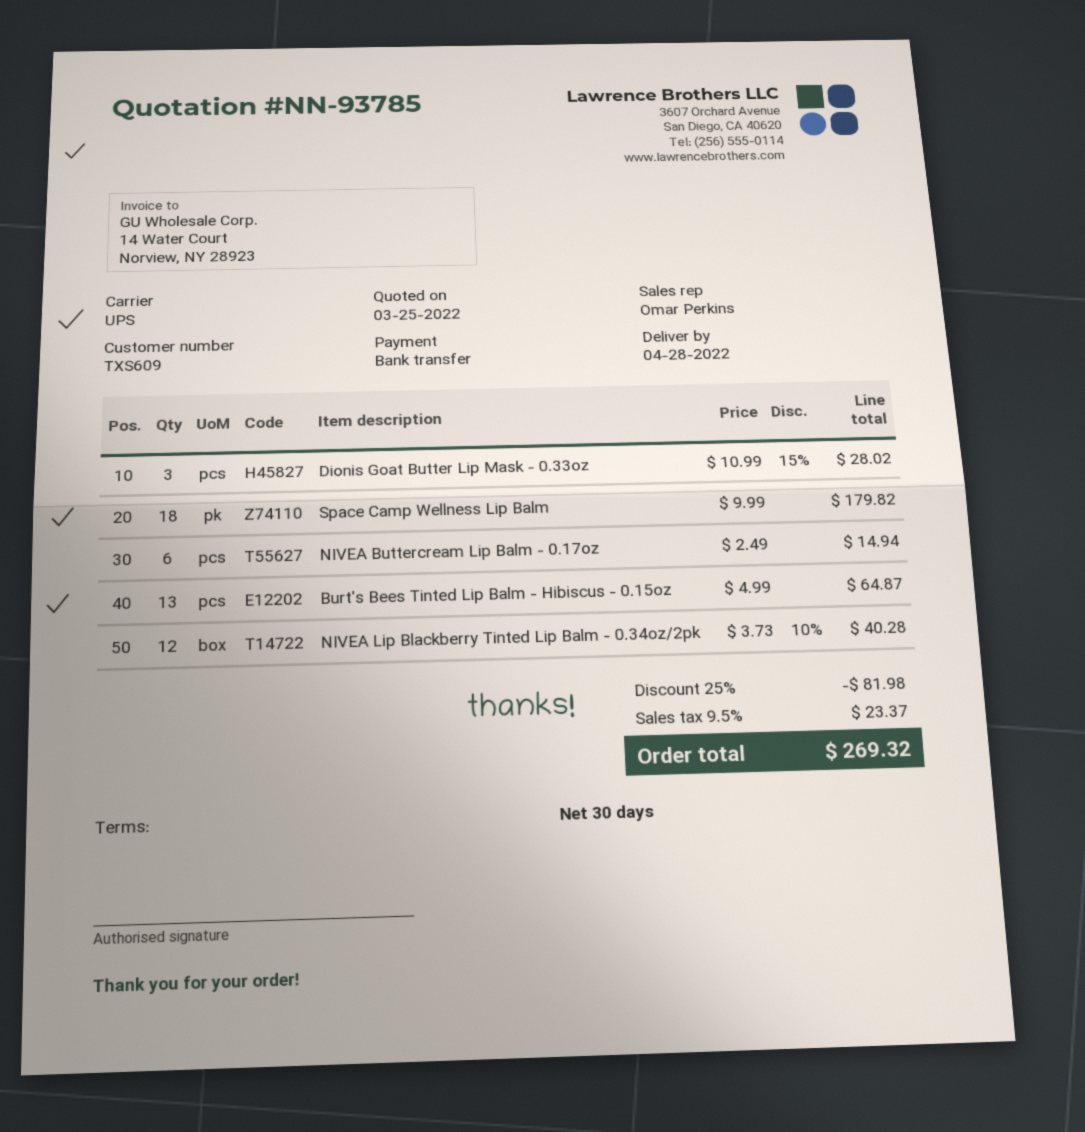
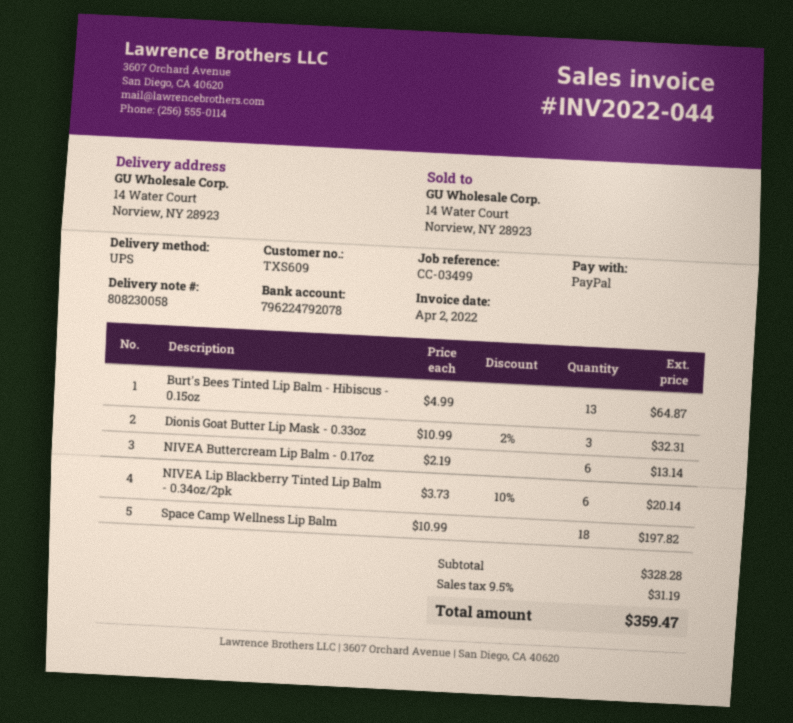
payment method: bank transfer -> PayPal
Dionis Goat Butter Lip Mask - 0.33oz: 3 x 10.99 - 15% = 28.02 -> 3 x 10.99 - 2% = 32.31
Space Camp Wellness Lip Balm: 18 x 9.99 = 179.82 -> 18 x 10.99 = 197.82
NIVEA Buttercream Lip Balm - 0.17oz: 6 x 2.49 = 14.94 -> 6 x 2.19 = 13.14
NIVEA Lip Blackberry Tinted Lip Balm - 0.34oz/2pk: 12 x 3.73 - 10% = 40.28 -> 6 x 3.73 - 10% = 20.14
discount: 25% = 81.98 -> none
tax: 9.5% = 23.37 -> 9.5% = 31.19
total: 269.32 -> 359.47

